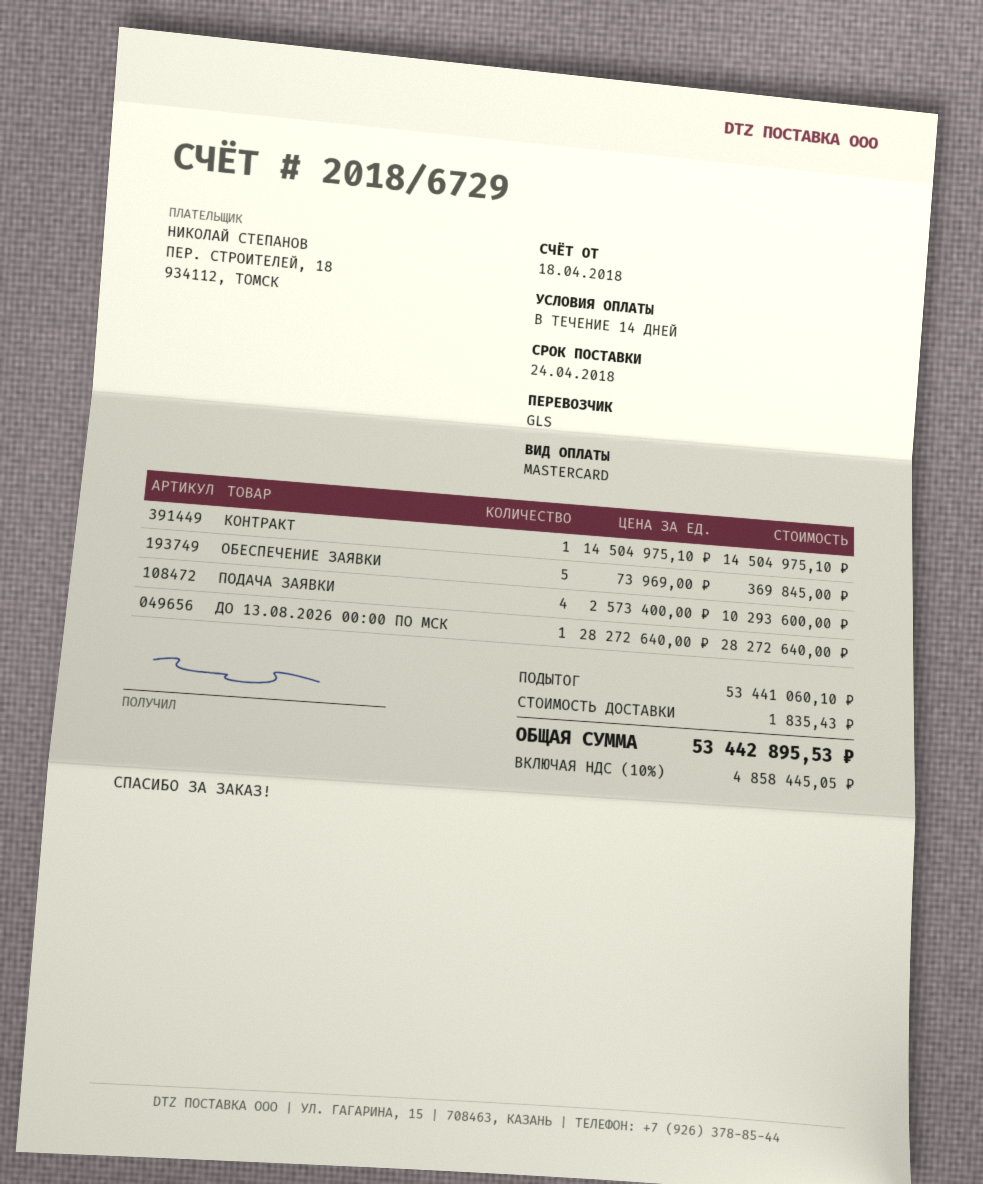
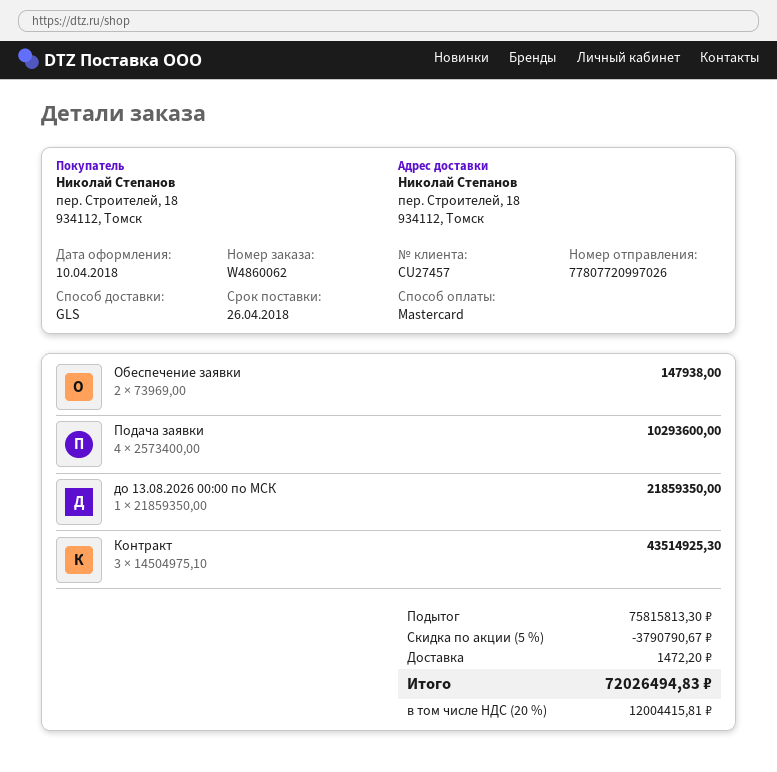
delivery date: 2018-04-24 -> 2018-04-26
КОНТРАКТ: 1 x 14504975.10 = 14504975.10 -> 3 x 14504975.10 = 43514925.30
ОБЕСПЕЧЕНИЕ ЗАЯВКИ: 5 x 73969.00 = 369845.00 -> 2 x 73969.00 = 147938.00
ДО 13.08.2026 00:00 ПО МСК: 1 x 28272640.00 = 28272640.00 -> 1 x 21859350.00 = 21859350.00
subtotal: 53441060.10 -> 75815813.30
discount: none -> 5% = 3790790.67
shipping: 1835.43 -> 1472.20
tax: 10% = 4858445.05 -> 20% = 12004415.81
total: 53442895.53 -> 72026494.83

